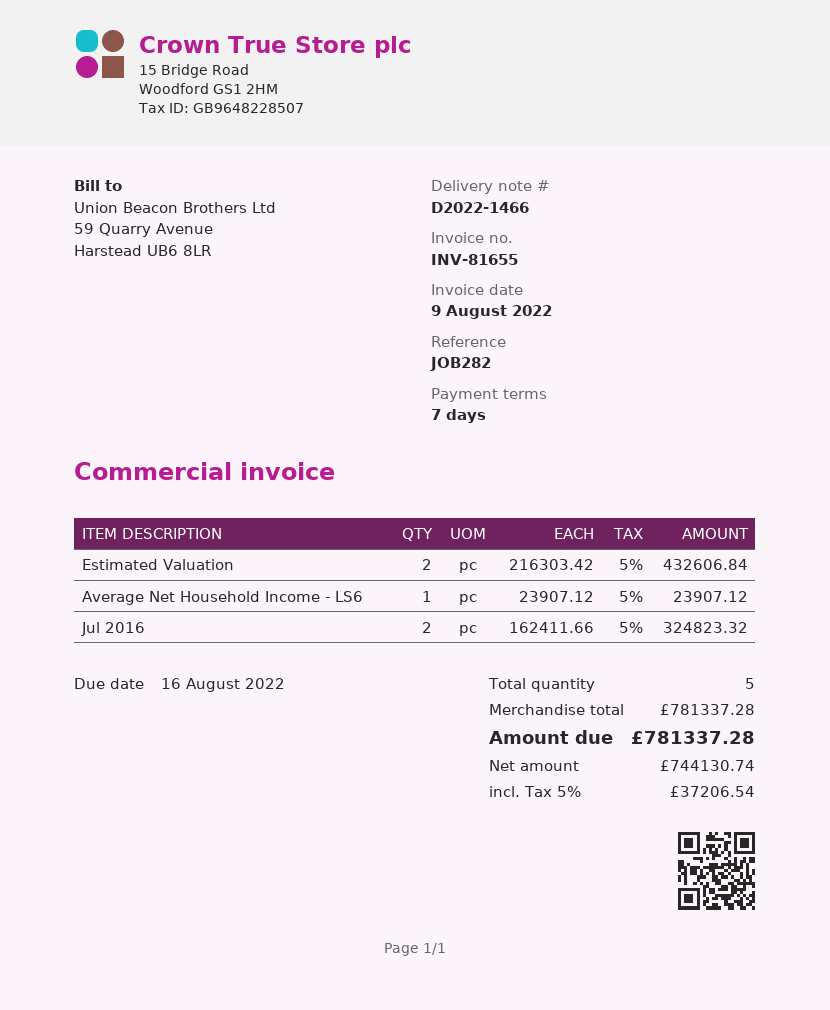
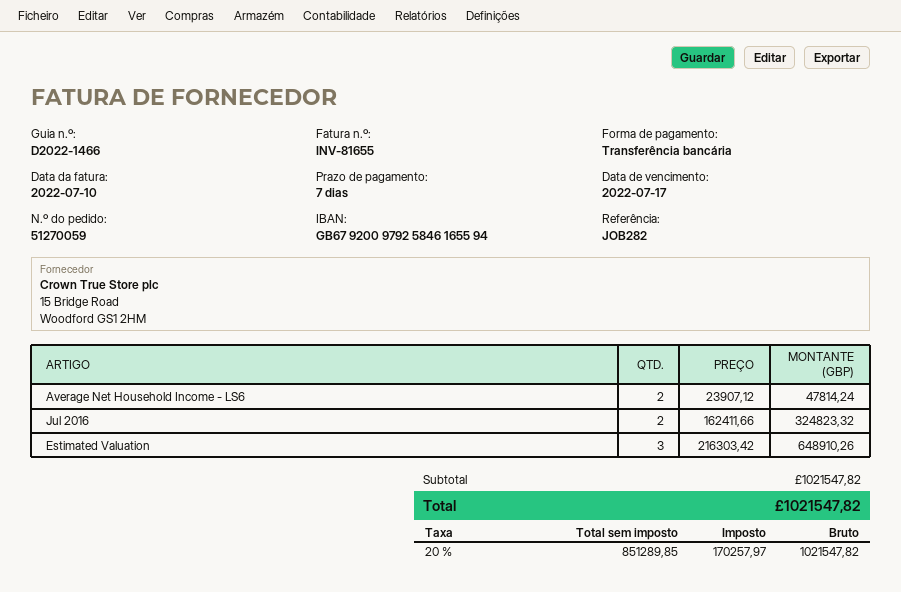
invoice date: 2022-08-09 -> 2022-07-10
due date: 2022-08-16 -> 2022-07-17
Estimated Valuation: 2 x 216303.42 = 432606.84 -> 3 x 216303.42 = 648910.26
Average Net Household Income - LS6: 1 x 23907.12 = 23907.12 -> 2 x 23907.12 = 47814.24
subtotal: 781337.28 -> 1021547.82
net: 744130.74 -> 851289.85
tax: 5% = 37206.54 -> 20% = 170257.97
total: 781337.28 -> 1021547.82

